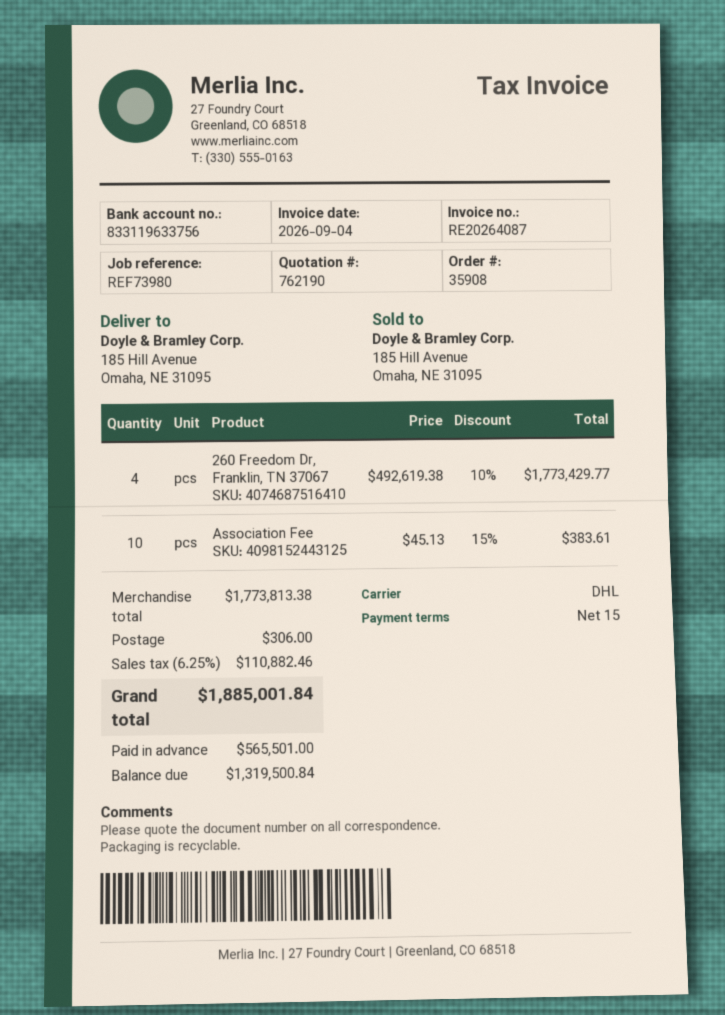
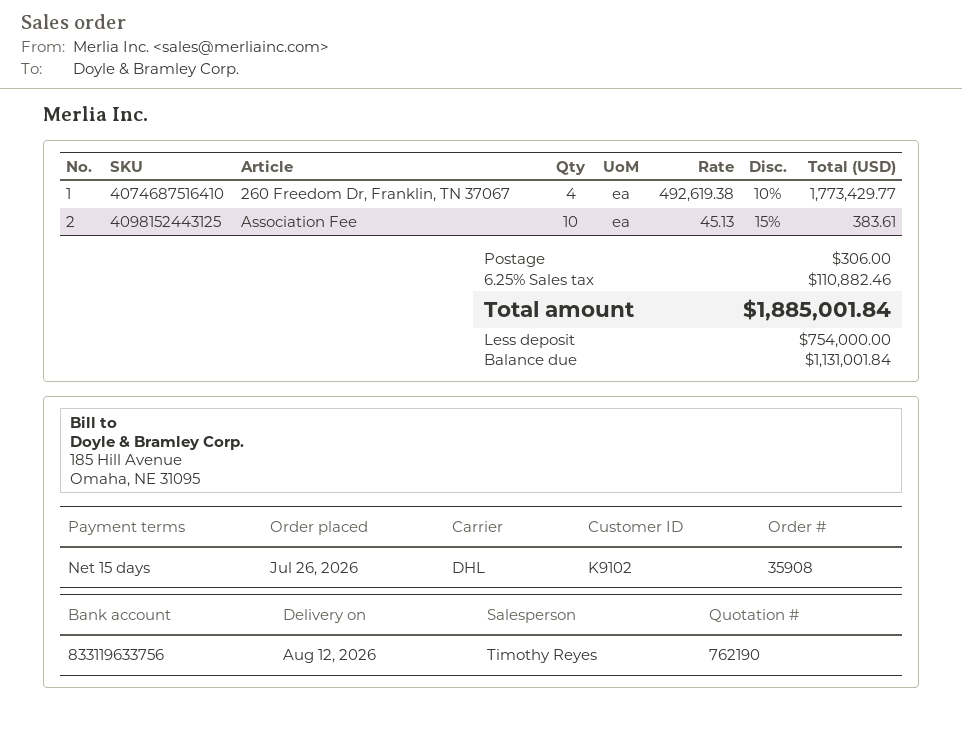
deposit: 565501.00 -> 754000.00
balance: 1319500.84 -> 1131001.84

